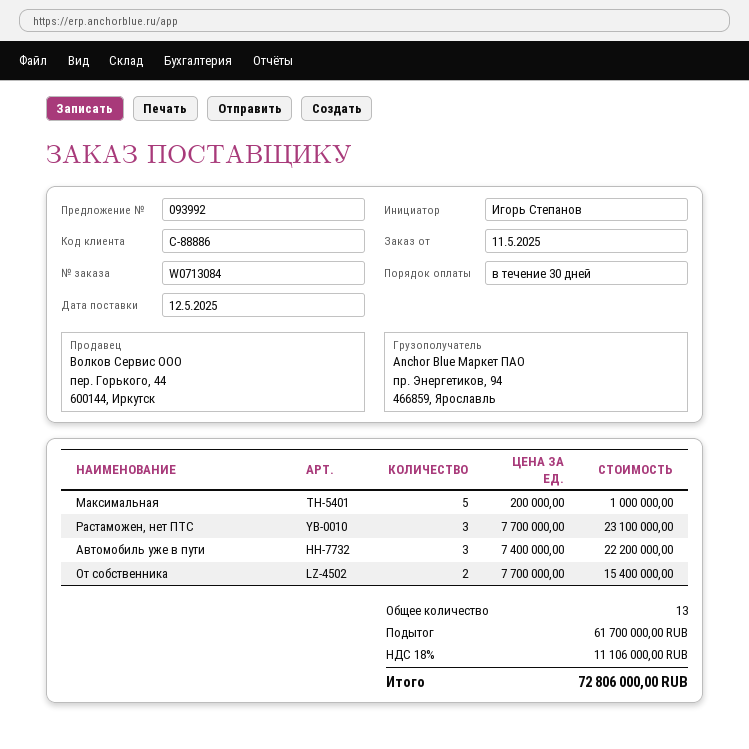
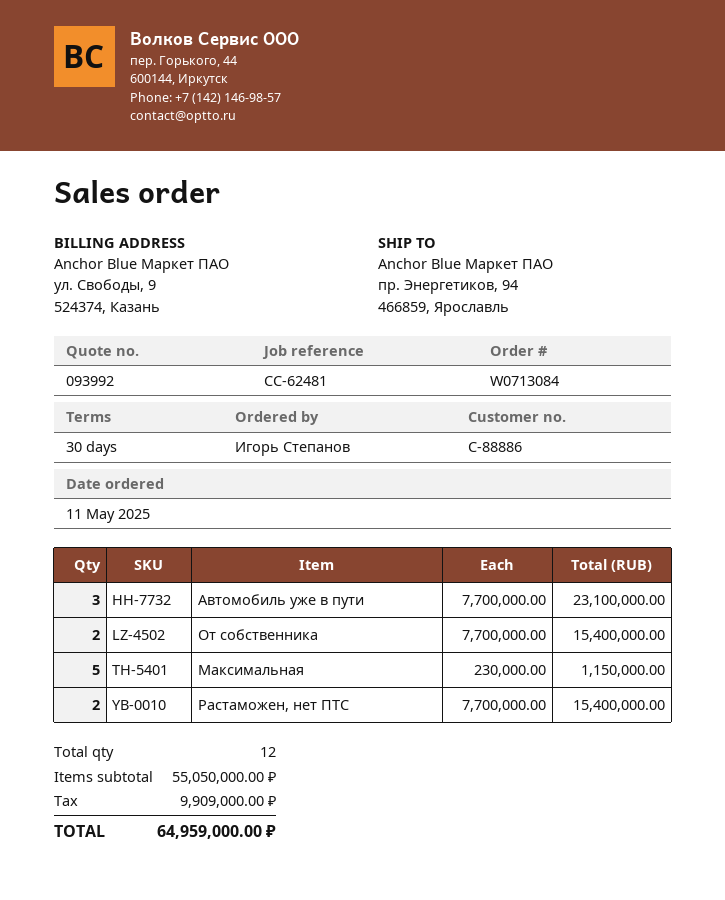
Максимальная: 5 x 200000.00 = 1000000.00 -> 5 x 230000.00 = 1150000.00
Растаможен, нет ПТС: 3 x 7700000.00 = 23100000.00 -> 2 x 7700000.00 = 15400000.00
Автомобиль уже в пути: 3 x 7400000.00 = 22200000.00 -> 3 x 7700000.00 = 23100000.00
total quantity: 13 -> 12
subtotal: 61700000.00 -> 55050000.00
tax: 11106000.00 -> 9909000.00
total: 72806000.00 -> 64959000.00

